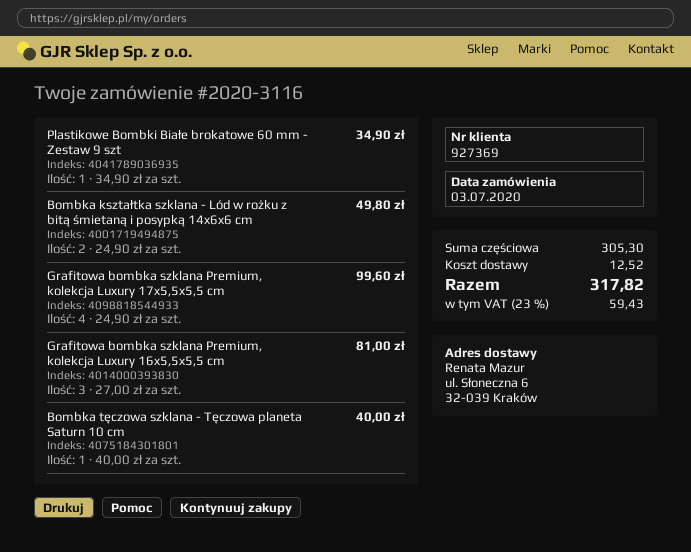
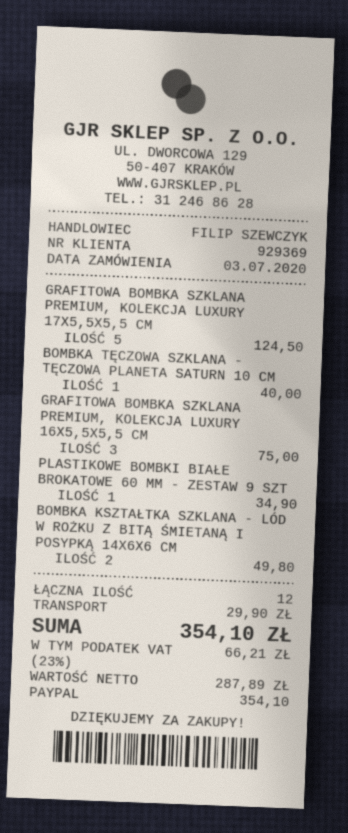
customer number: 927369 -> 929369
Grafitowa bombka szklana Premium, kolekcja Luxury 17x5,5x5,5 cm: 4 for 99.60 -> 5 for 124.50
Grafitowa bombka szklana Premium, kolekcja Luxury 16x5,5x5,5 cm: 3 for 81.00 -> 3 for 75.00
shipping: 12.52 -> 29.90
tax: 23% = 59.43 -> 23% = 66.21
total: 317.82 -> 354.10

